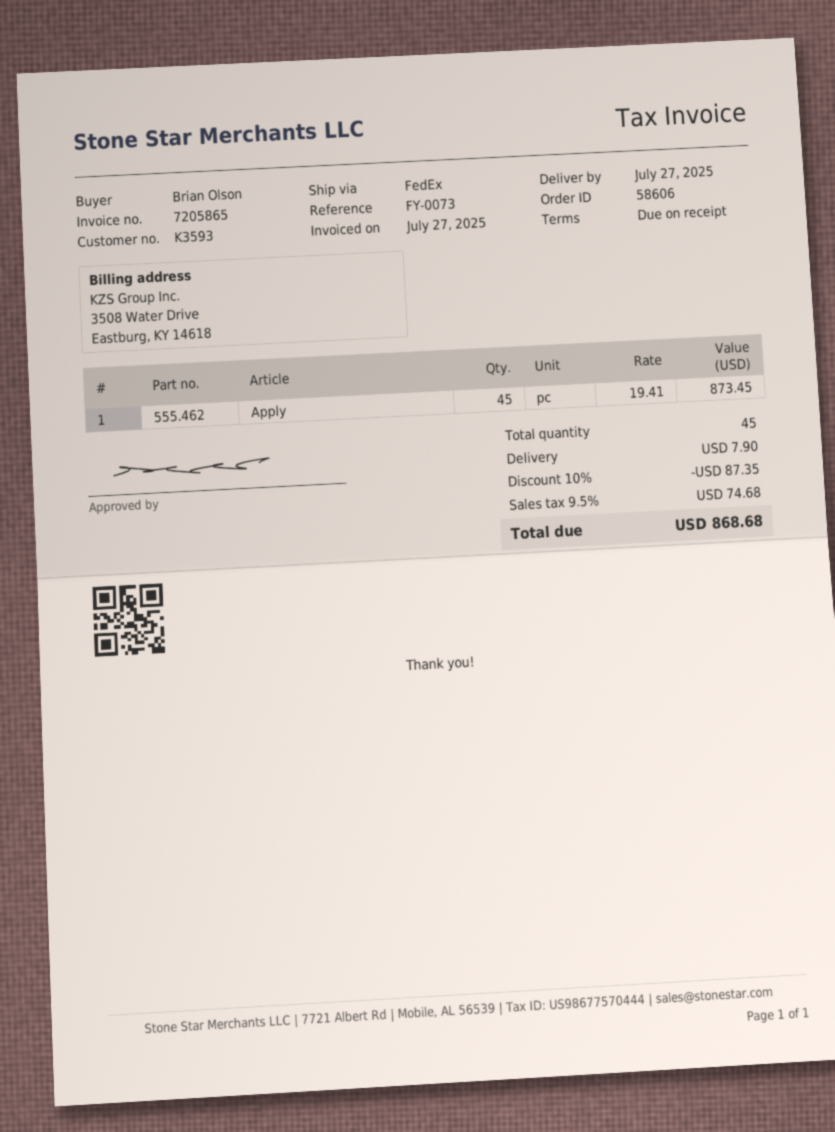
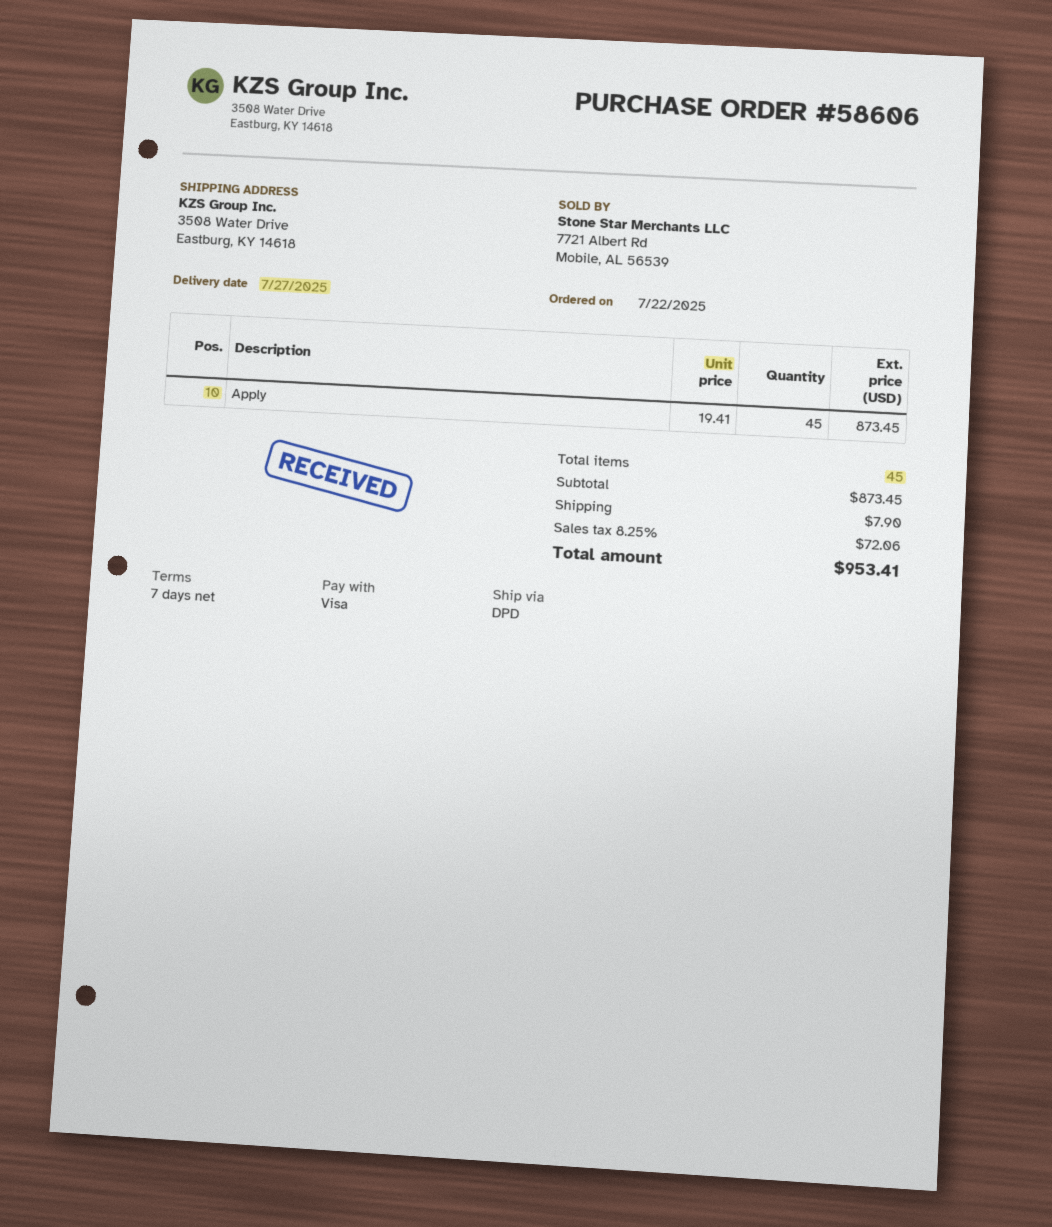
payment terms: on receipt -> 7 days
shipping method: FedEx -> DPD
discount: 10% = 87.35 -> none
tax: 9.5% = 74.68 -> 8.25% = 72.06
total: 868.68 -> 953.41

